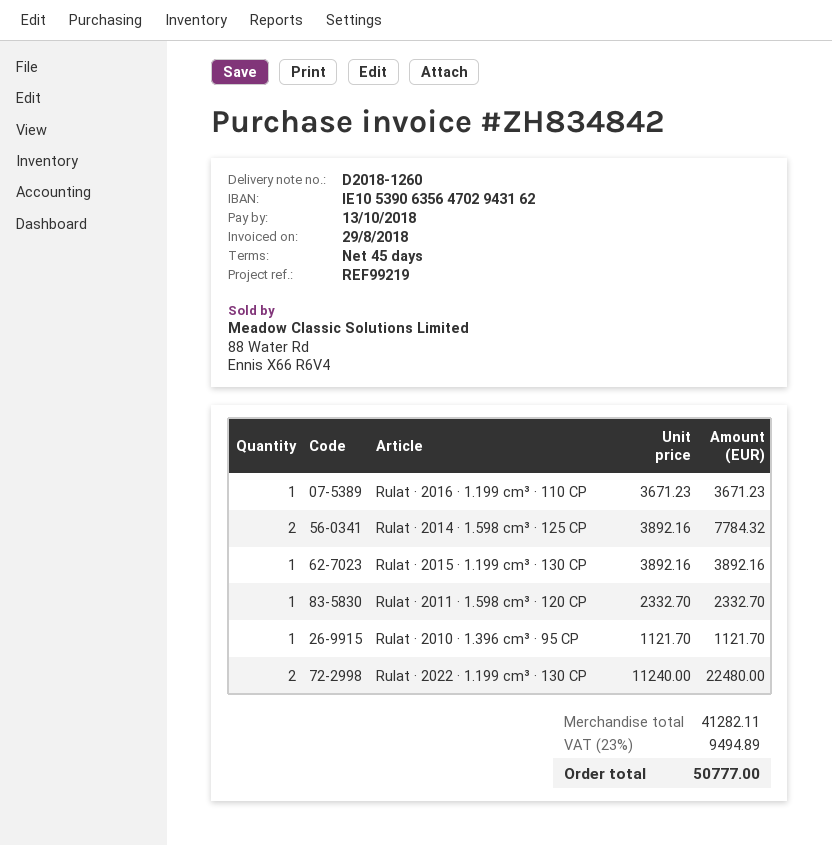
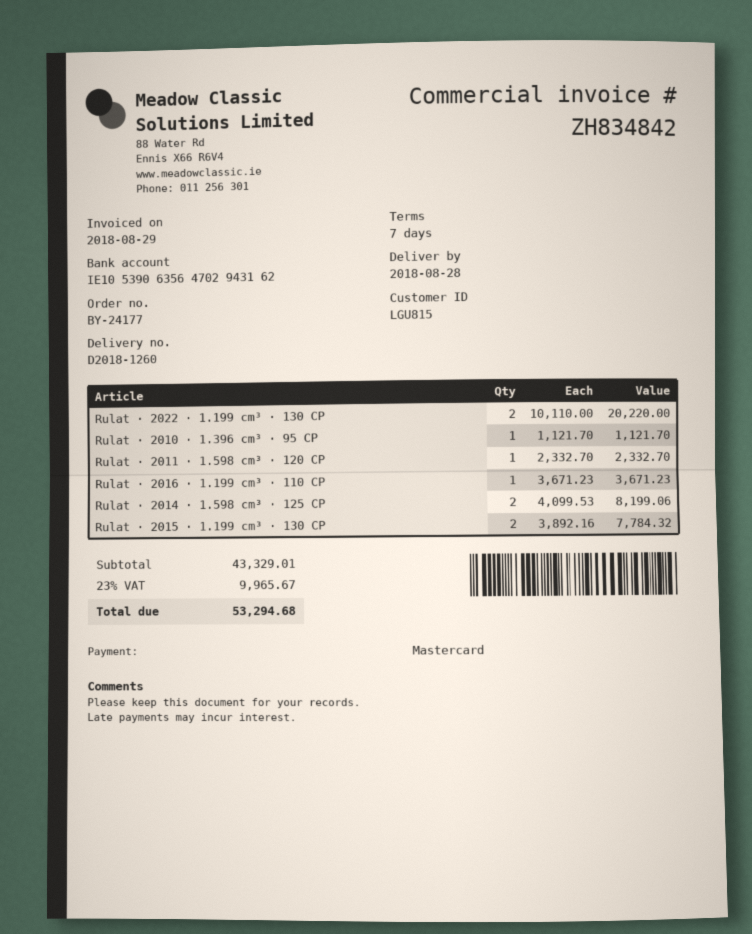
payment terms: 45 days -> 7 days
Rulat · 2014 · 1.598 cm³ · 125 CP: 2 x 3892.16 = 7784.32 -> 2 x 4099.53 = 8199.06
Rulat · 2015 · 1.199 cm³ · 130 CP: 1 x 3892.16 = 3892.16 -> 2 x 3892.16 = 7784.32
Rulat · 2022 · 1.199 cm³ · 130 CP: 2 x 11240.00 = 22480.00 -> 2 x 10110.00 = 20220.00
subtotal: 41282.11 -> 43329.01
tax: 23% = 9494.89 -> 23% = 9965.67
total: 50777.00 -> 53294.68

